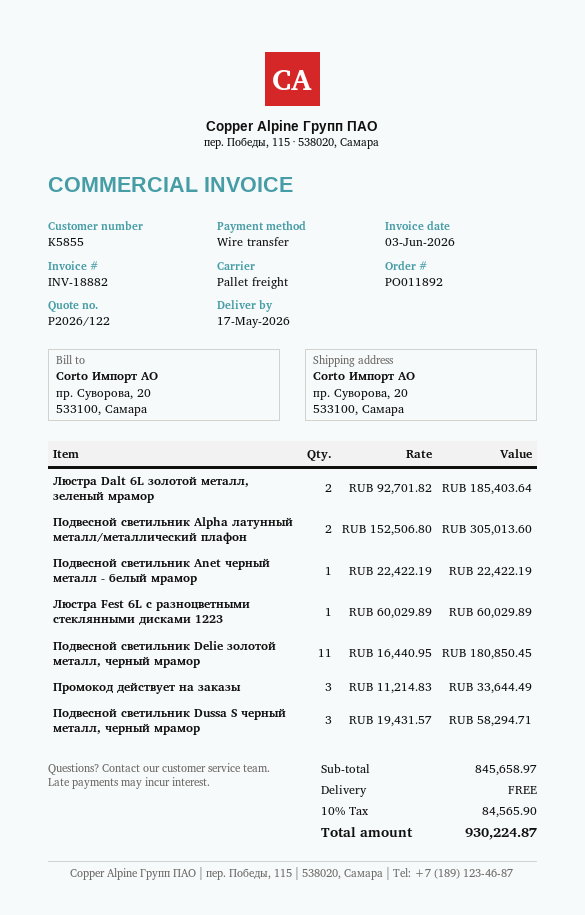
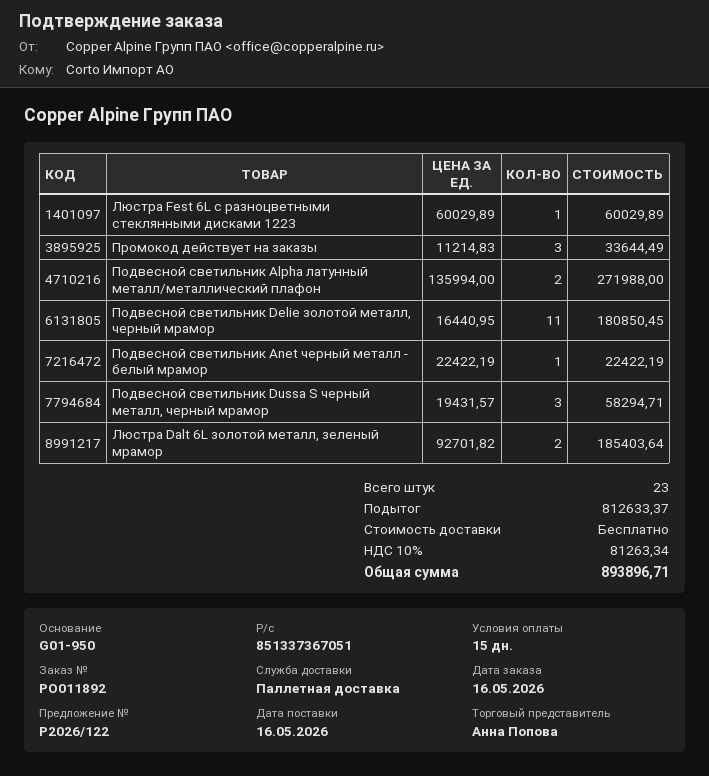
delivery date: 2026-05-17 -> 2026-05-16
Подвесной светильник Alpha латунный металл/металлический плафон: 2 x 152506.80 = 305013.60 -> 2 x 135994.00 = 271988.00
subtotal: 845658.97 -> 812633.37
tax: 10% = 84565.90 -> 10% = 81263.34
total: 930224.87 -> 893896.71

